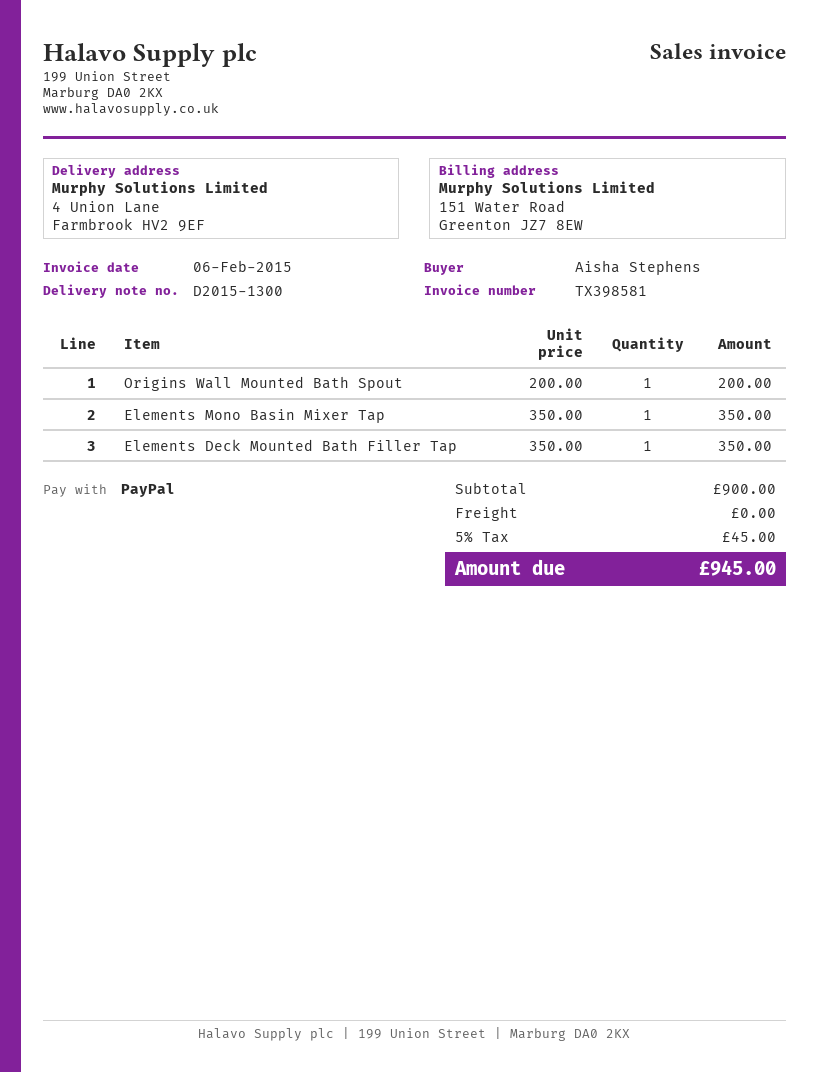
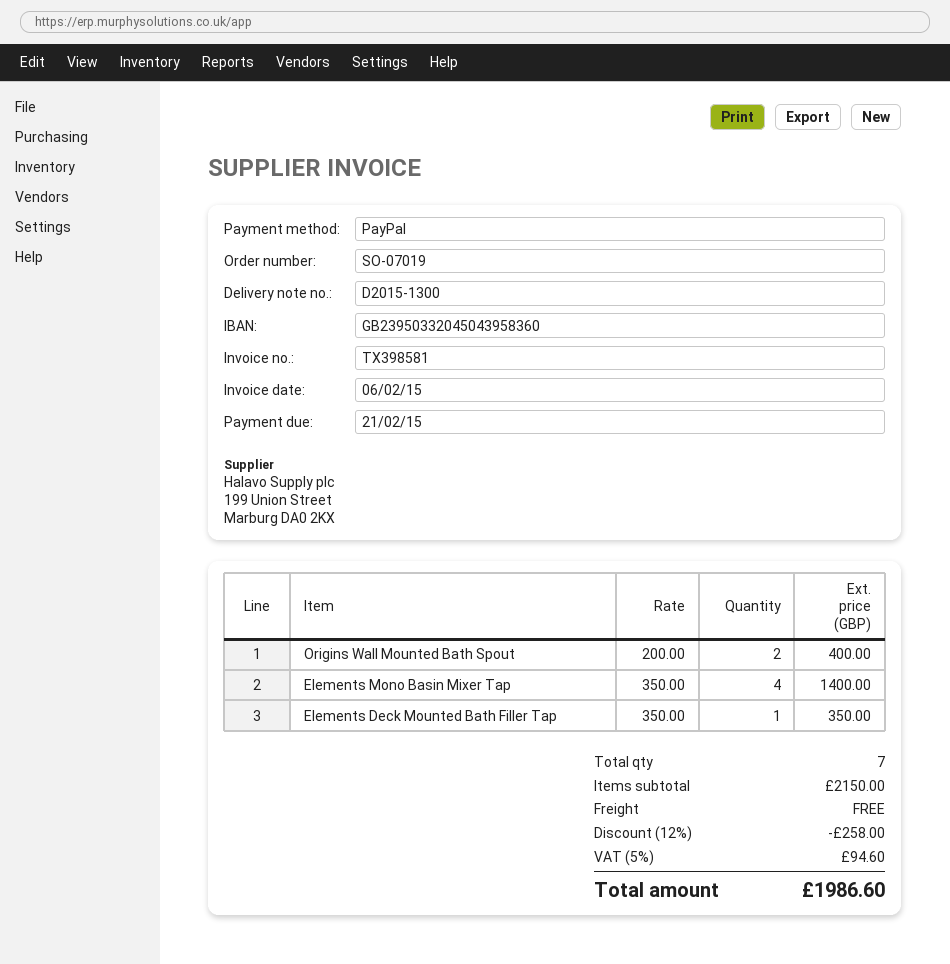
Origins Wall Mounted Bath Spout: 1 x 200.00 = 200.00 -> 2 x 200.00 = 400.00
Elements Mono Basin Mixer Tap: 1 x 350.00 = 350.00 -> 4 x 350.00 = 1400.00
subtotal: 900.00 -> 2150.00
discount: none -> 12% = 258.00
tax: 5% = 45.00 -> 5% = 94.60
total: 945.00 -> 1986.60

